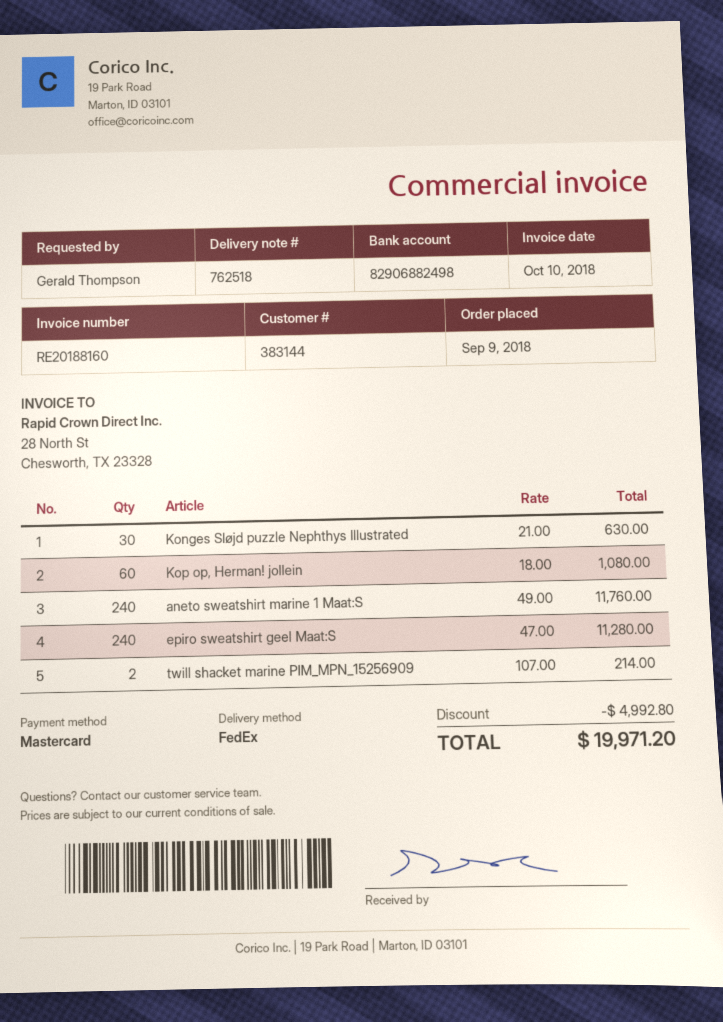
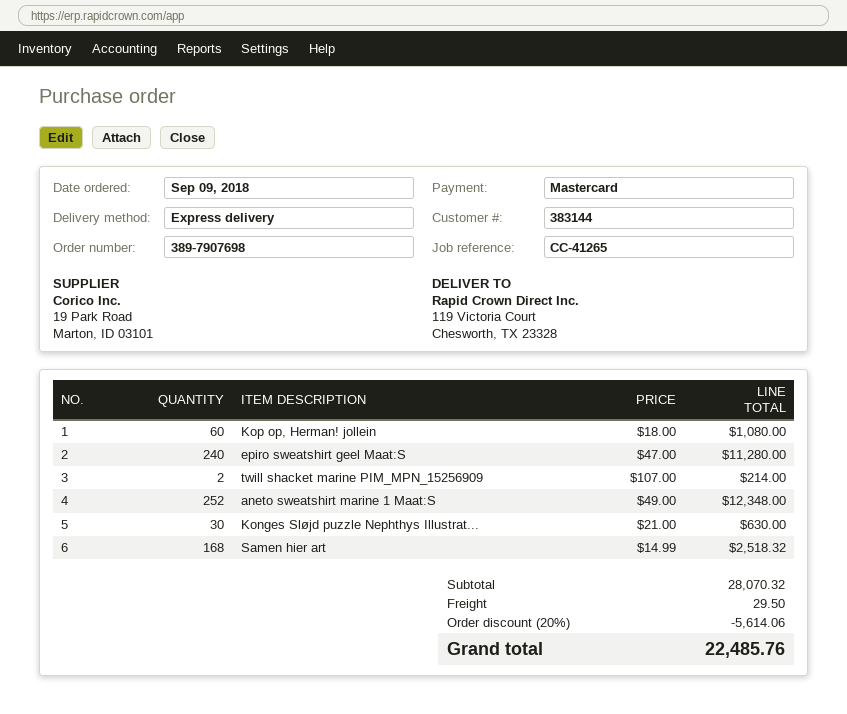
shipping method: FedEx -> express
aneto sweatshirt marine 1 Maat:S: 240 x 49.00 = 11760.00 -> 252 x 49.00 = 12348.00
Samen hier art: none -> 168 x 14.99 = 2518.32
discount: 4992.80 -> 5614.06
shipping: none -> 29.50
total: 19971.20 -> 22485.76

